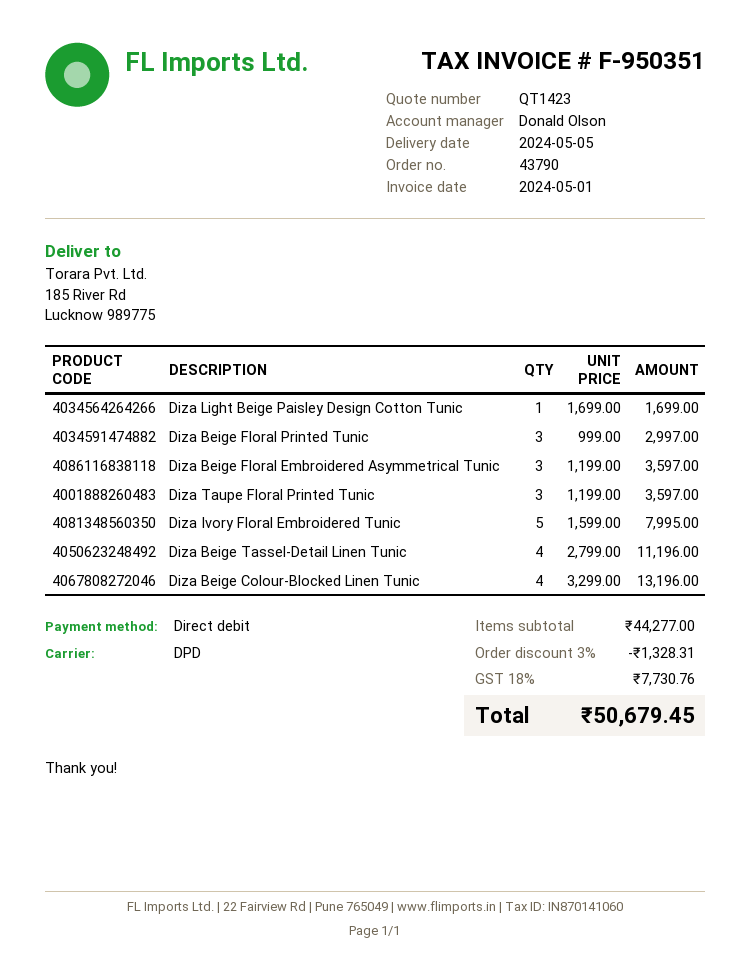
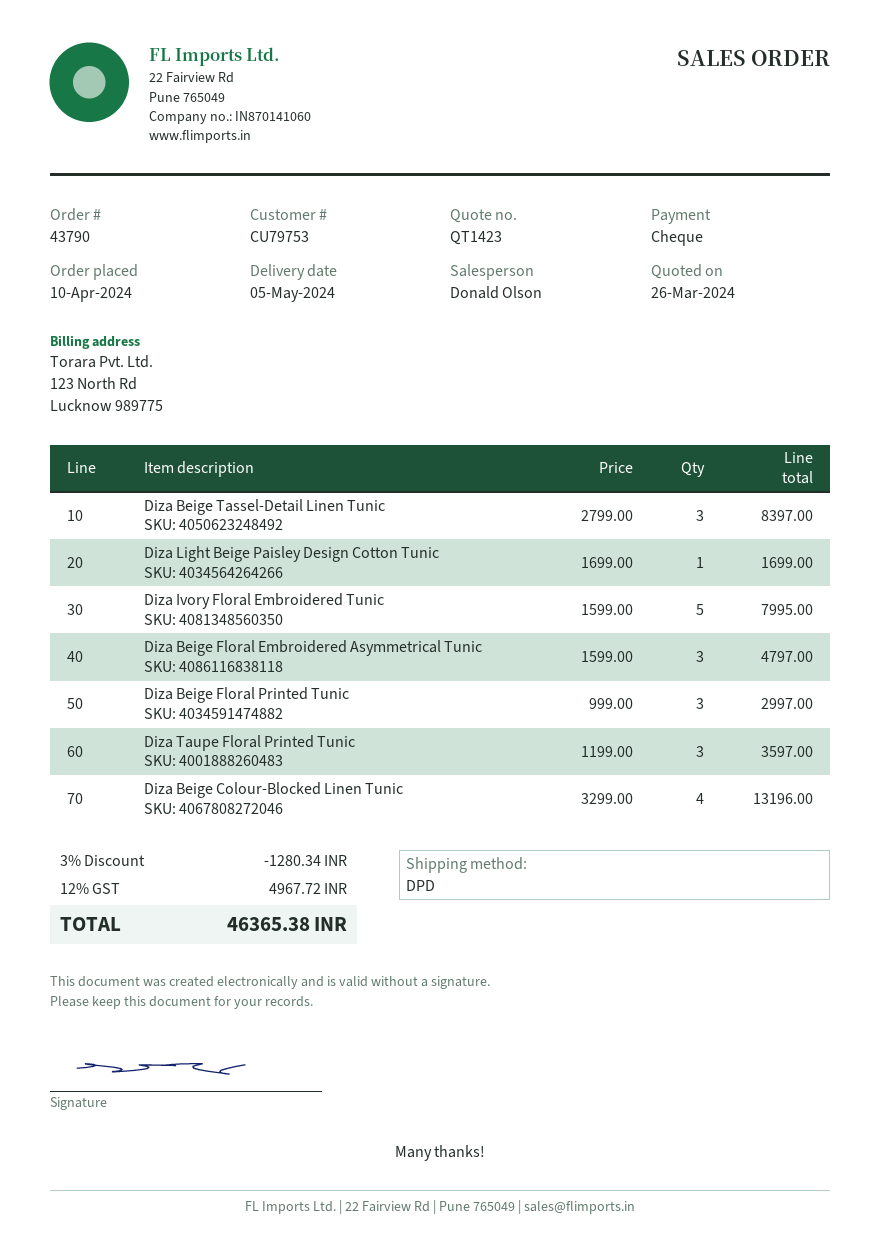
payment method: direct debit -> cheque
Diza Beige Floral Embroidered Asymmetrical Tunic: 3 x 1199.00 = 3597.00 -> 3 x 1599.00 = 4797.00
Diza Beige Tassel-Detail Linen Tunic: 4 x 2799.00 = 11196.00 -> 3 x 2799.00 = 8397.00
discount: 3% = 1328.31 -> 3% = 1280.34
tax: 18% = 7730.76 -> 12% = 4967.72
total: 50679.45 -> 46365.38

